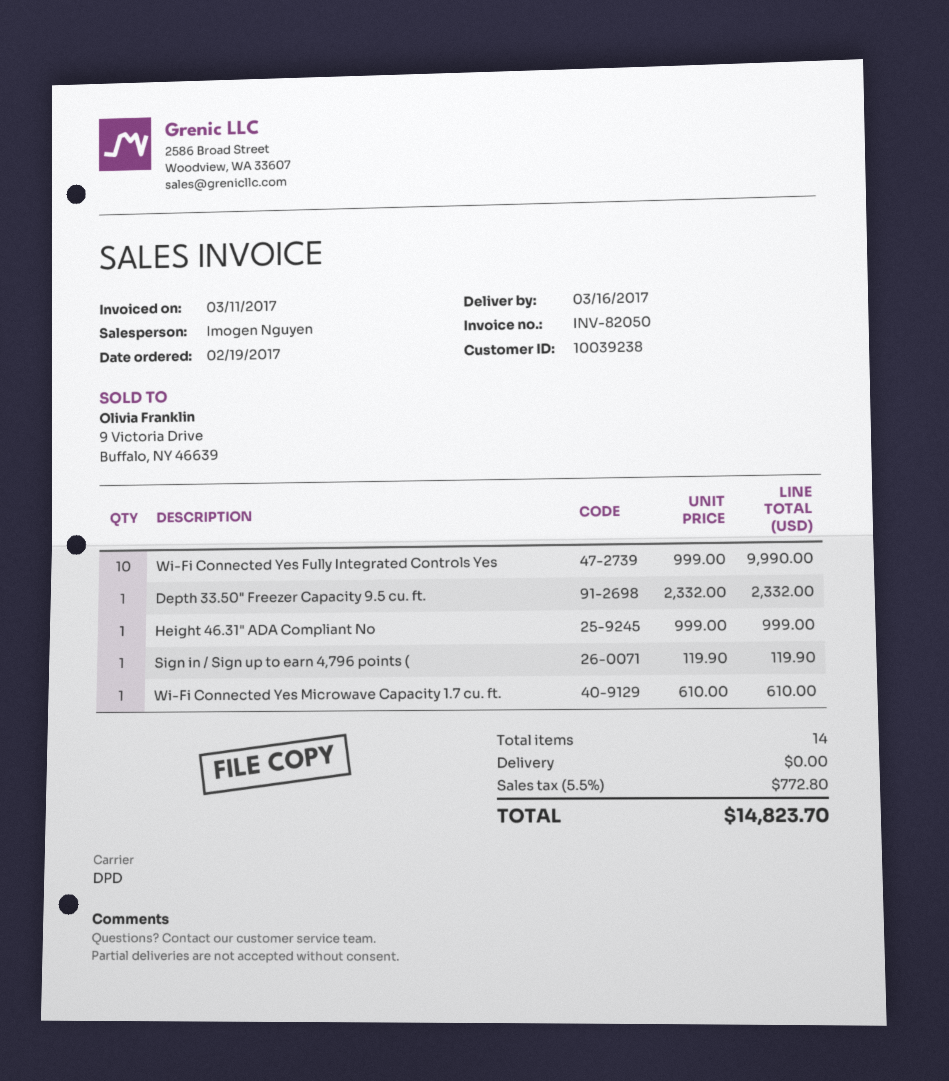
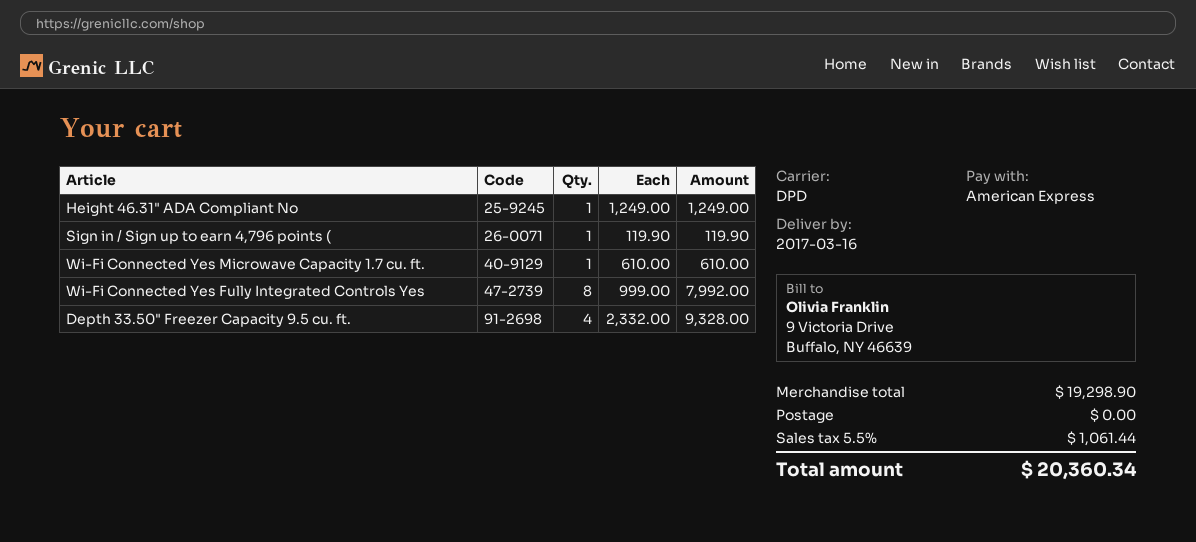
Wi-Fi Connected Yes Fully Integrated Controls Yes: 10 x 999.00 = 9990.00 -> 8 x 999.00 = 7992.00
Depth 33.50" Freezer Capacity 9.5 cu. ft.: 1 x 2332.00 = 2332.00 -> 4 x 2332.00 = 9328.00
Height 46.31" ADA Compliant No: 1 x 999.00 = 999.00 -> 1 x 1249.00 = 1249.00
tax: 5.5% = 772.80 -> 5.5% = 1061.44
total: 14823.70 -> 20360.34

